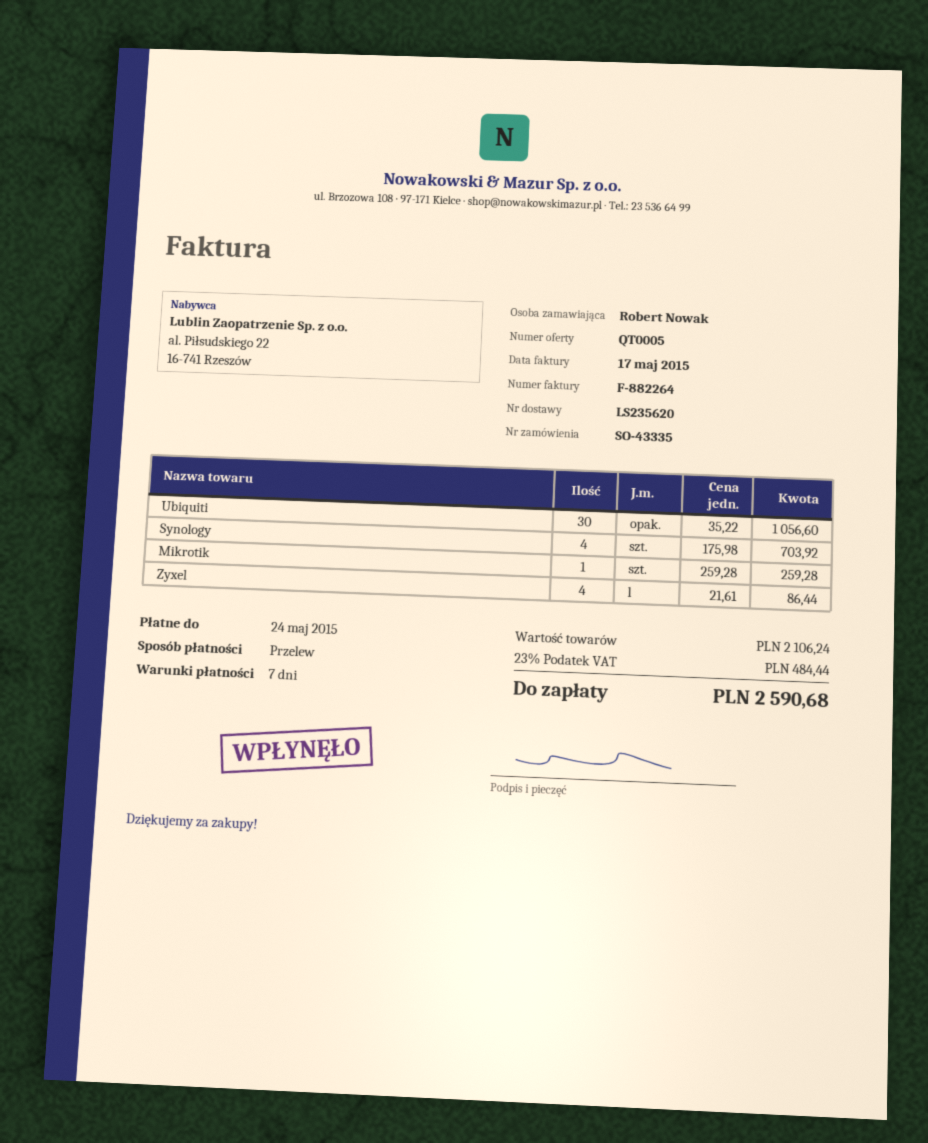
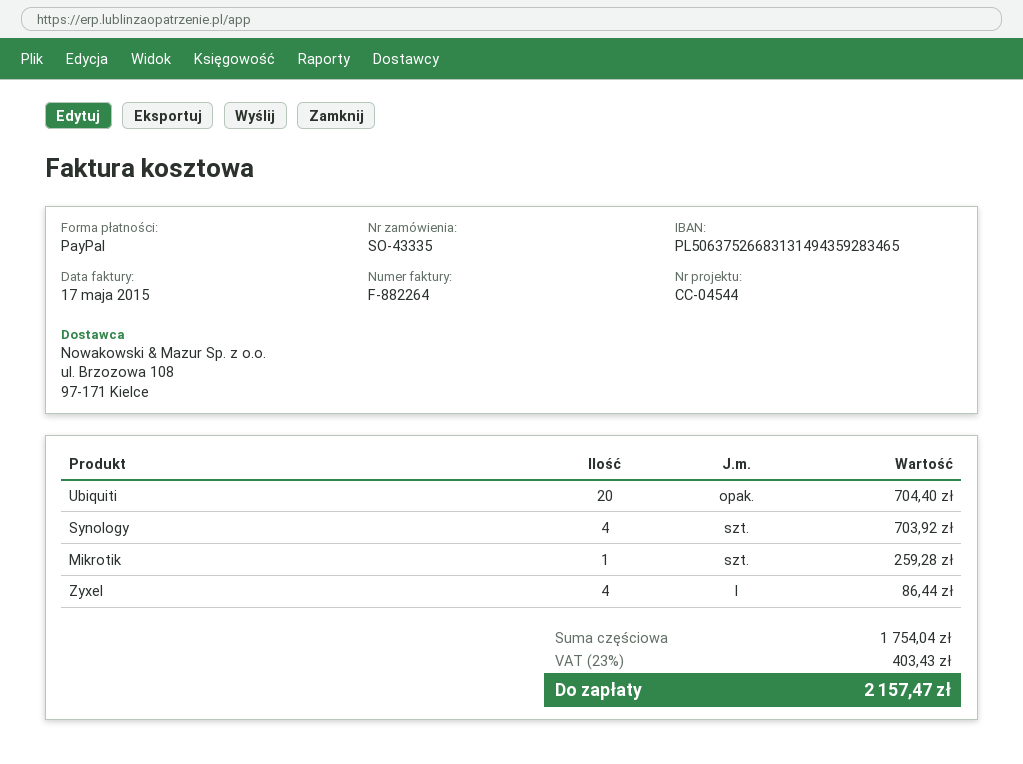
payment method: bank transfer -> PayPal
Ubiquiti: 30 for 1056.60 -> 20 for 704.40
subtotal: 2106.24 -> 1754.04
tax: 23% = 484.44 -> 23% = 403.43
total: 2590.68 -> 2157.47

